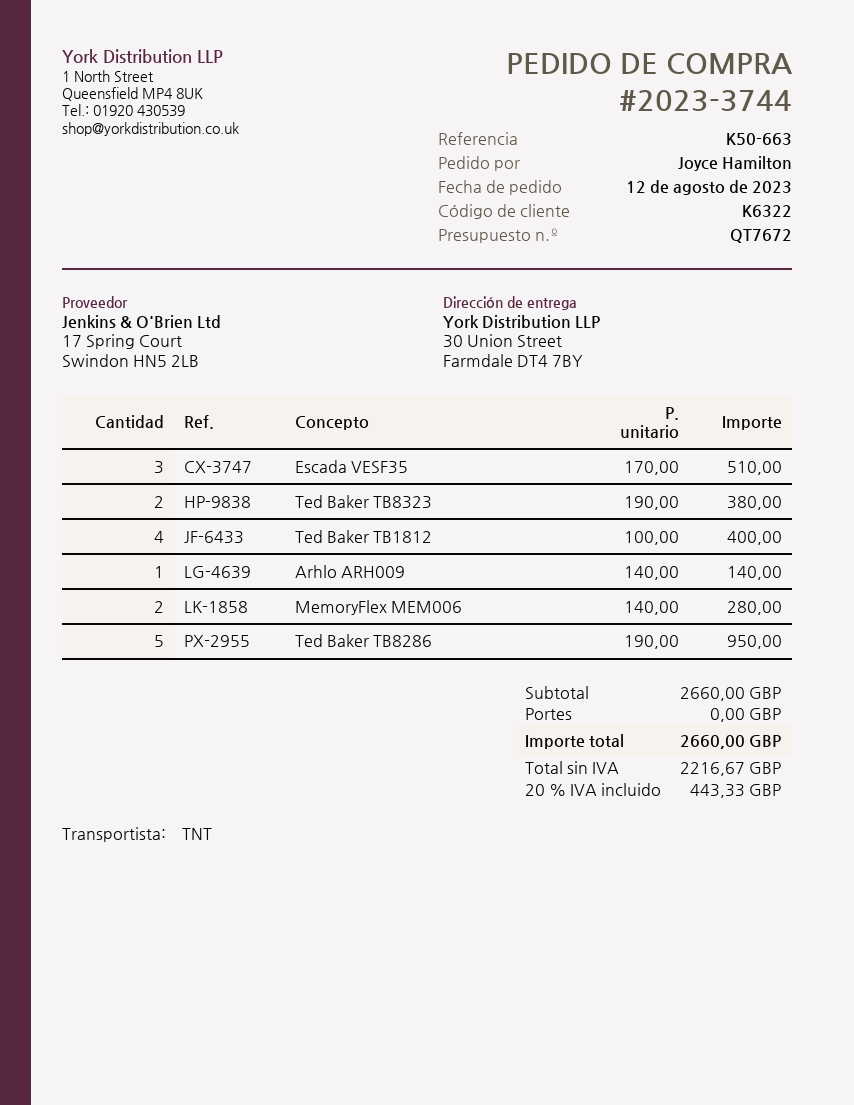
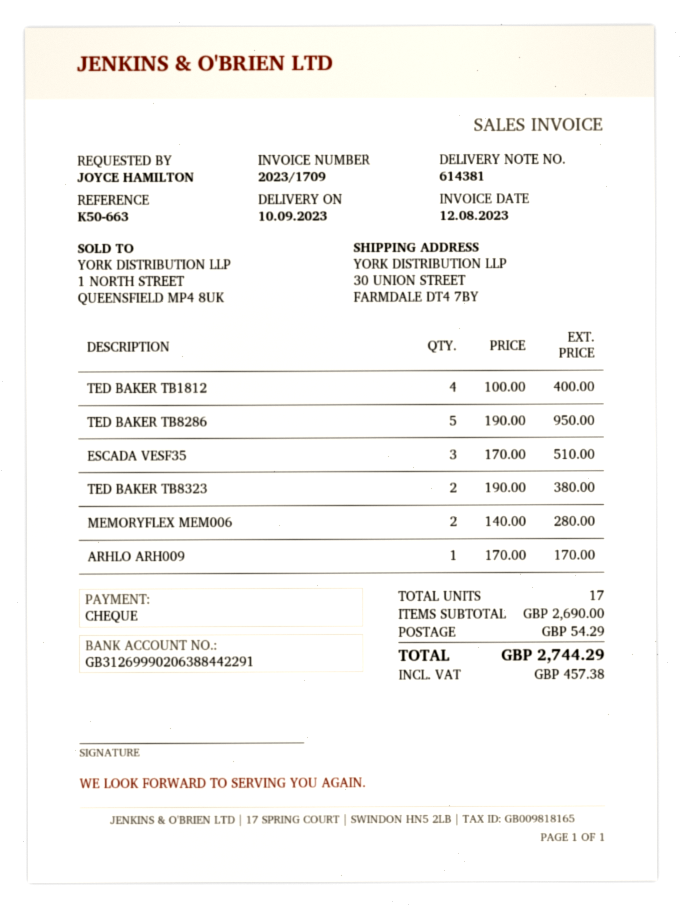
Arhlo ARH009: 1 x 140.00 = 140.00 -> 1 x 170.00 = 170.00
subtotal: 2660.00 -> 2690.00
shipping: 0.00 -> 54.29
tax: 443.33 -> 457.38
total: 2660.00 -> 2744.29

